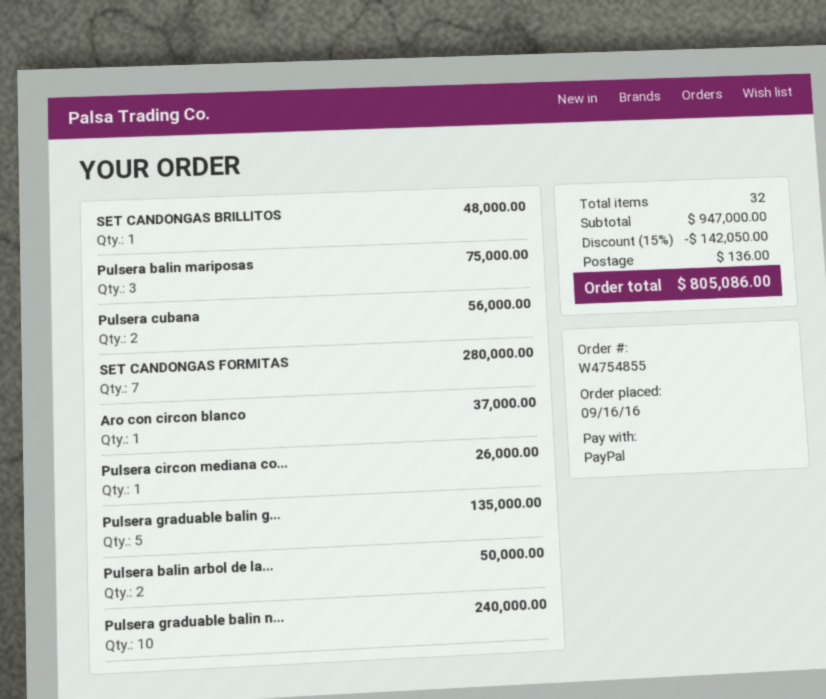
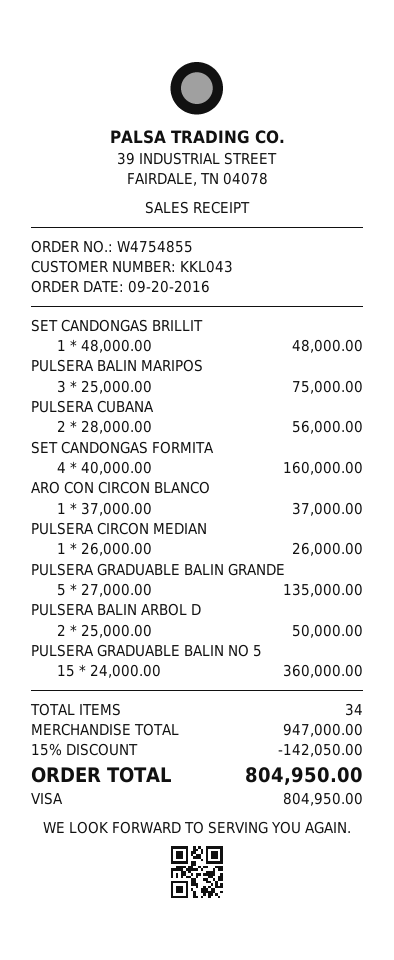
order date: 2016-09-16 -> 2016-09-20
payment method: PayPal -> Visa
SET CANDONGAS FORMITAS: 7 for 280000.00 -> 4 for 160000.00
Pulsera graduable balin n...: 10 for 240000.00 -> 15 for 360000.00
total quantity: 32 -> 34
shipping: 136.00 -> none
total: 805086.00 -> 804950.00

